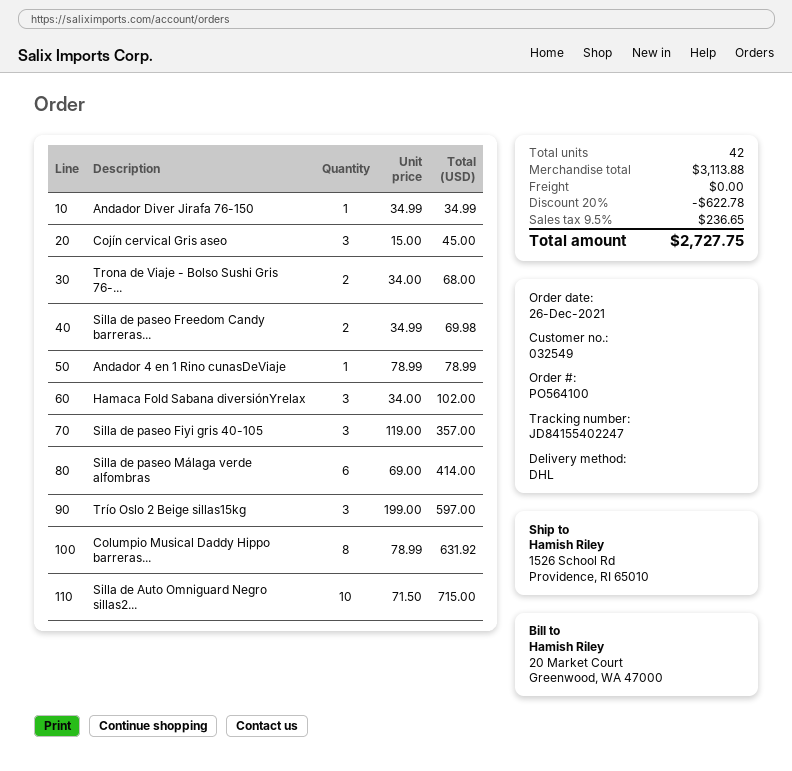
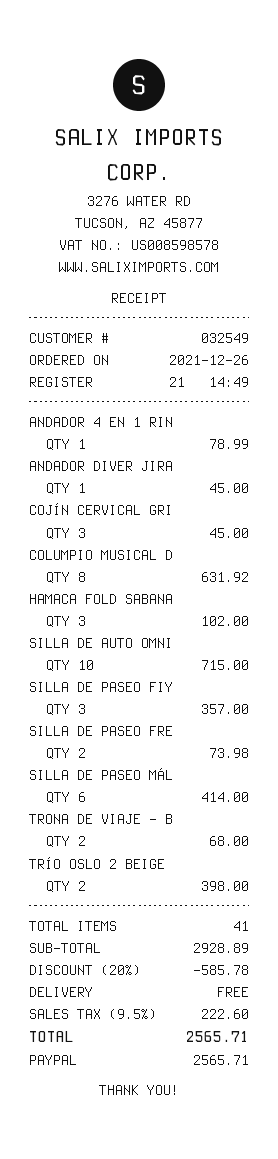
Andador Diver Jirafa 76-150: 1 for 34.99 -> 1 for 45.00
Silla de paseo Freedom Candy barreras...: 2 for 69.98 -> 2 for 73.98
Trío Oslo 2 Beige sillas15kg: 3 for 597.00 -> 2 for 398.00
total quantity: 42 -> 41
subtotal: 3113.88 -> 2928.89
discount: 20% = 622.78 -> 20% = 585.78
tax: 9.5% = 236.65 -> 9.5% = 222.60
total: 2727.75 -> 2565.71

